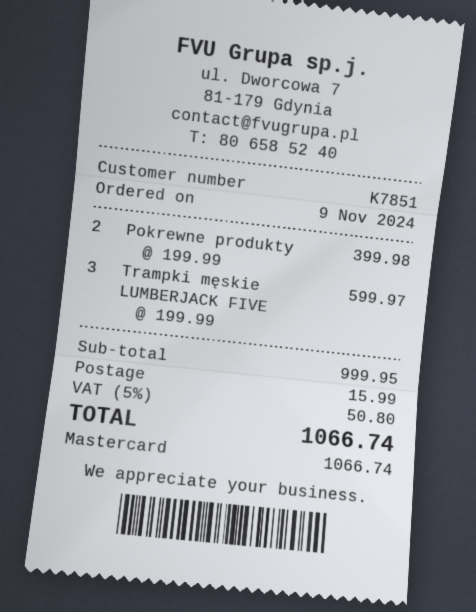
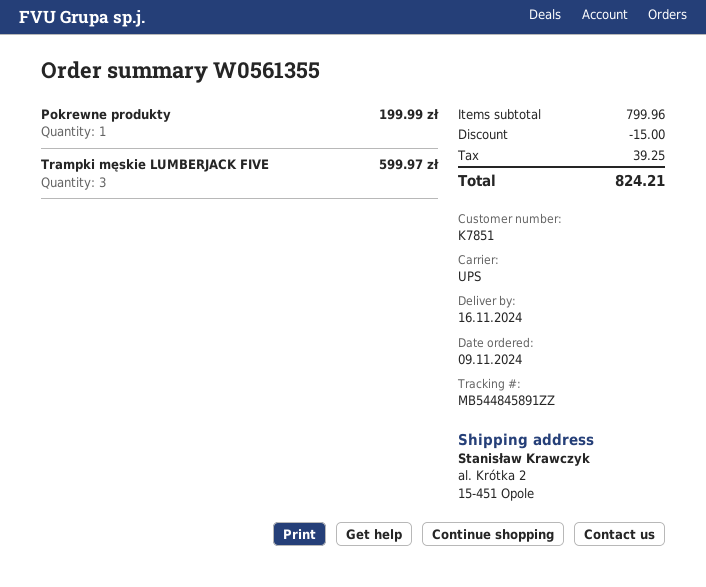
Pokrewne produkty: 2 for 399.98 -> 1 for 199.99
subtotal: 999.95 -> 799.96
discount: none -> 15.00
shipping: 15.99 -> none
tax: 50.80 -> 39.25
total: 1066.74 -> 824.21

